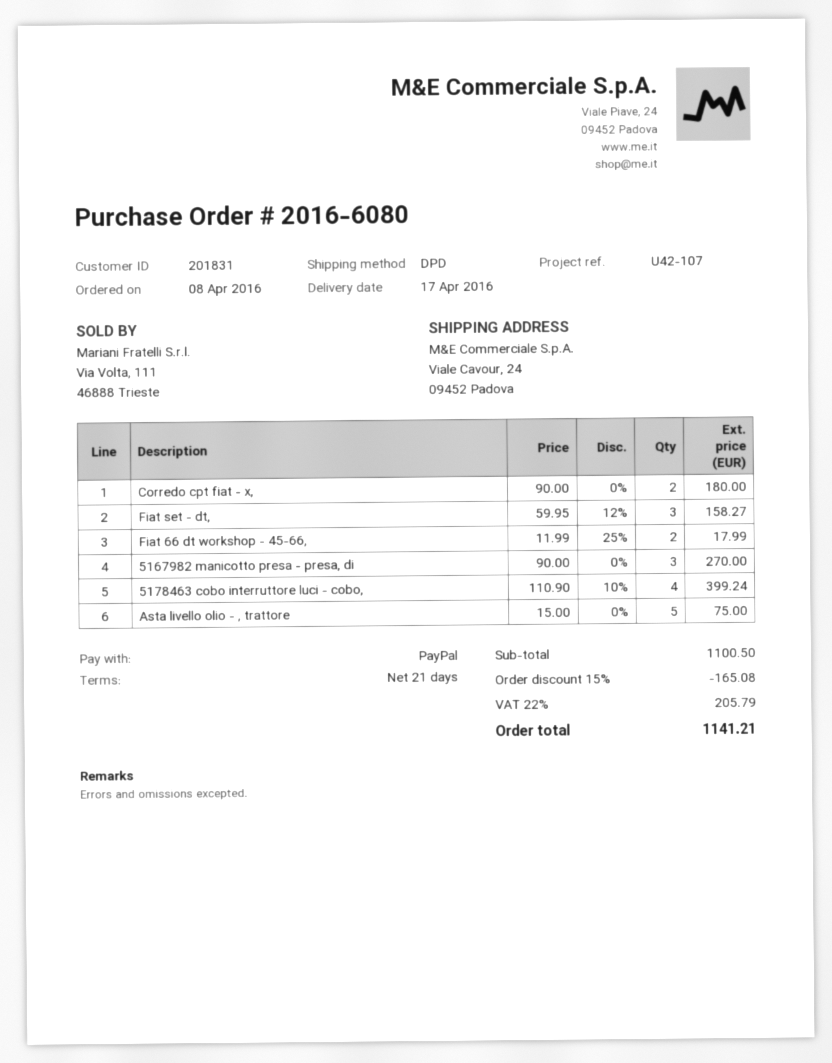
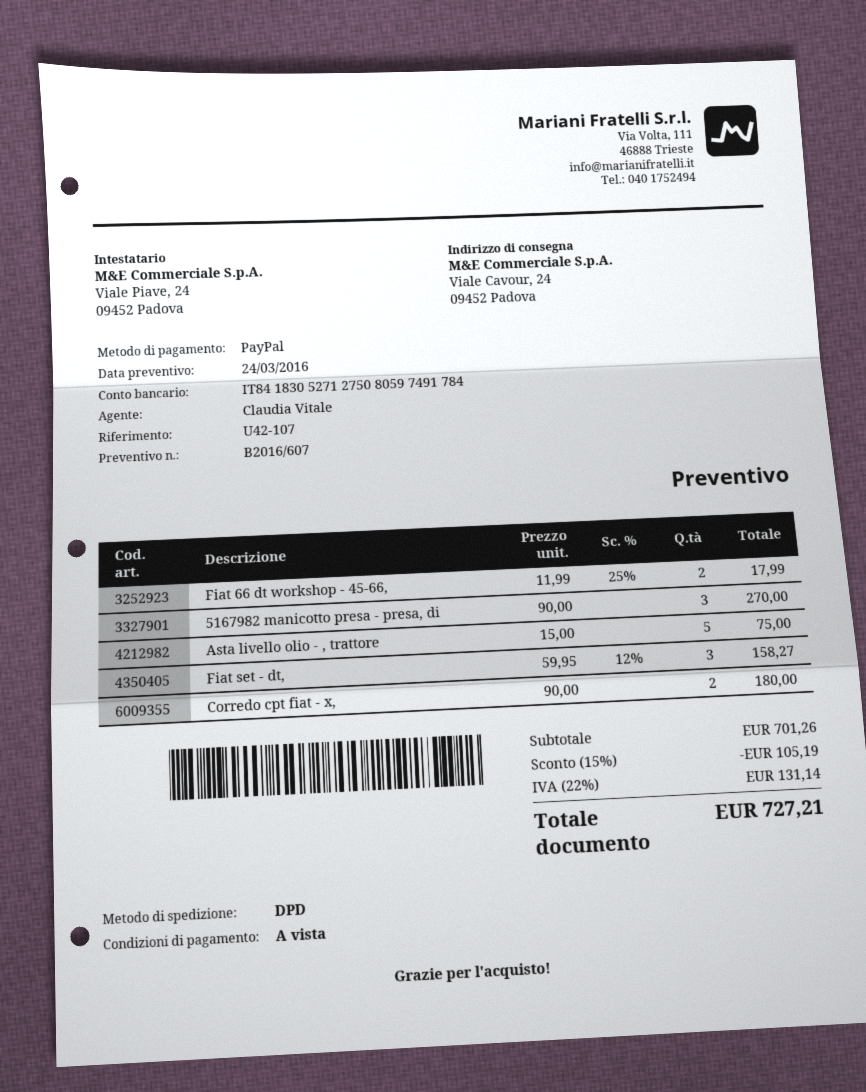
payment terms: 21 days -> on receipt
5178463 cobo interruttore luci - cobo,: 4 x 110.90 - 10% = 399.24 -> none
subtotal: 1100.50 -> 701.26
discount: 15% = 165.08 -> 15% = 105.19
tax: 22% = 205.79 -> 22% = 131.14
total: 1141.21 -> 727.21

